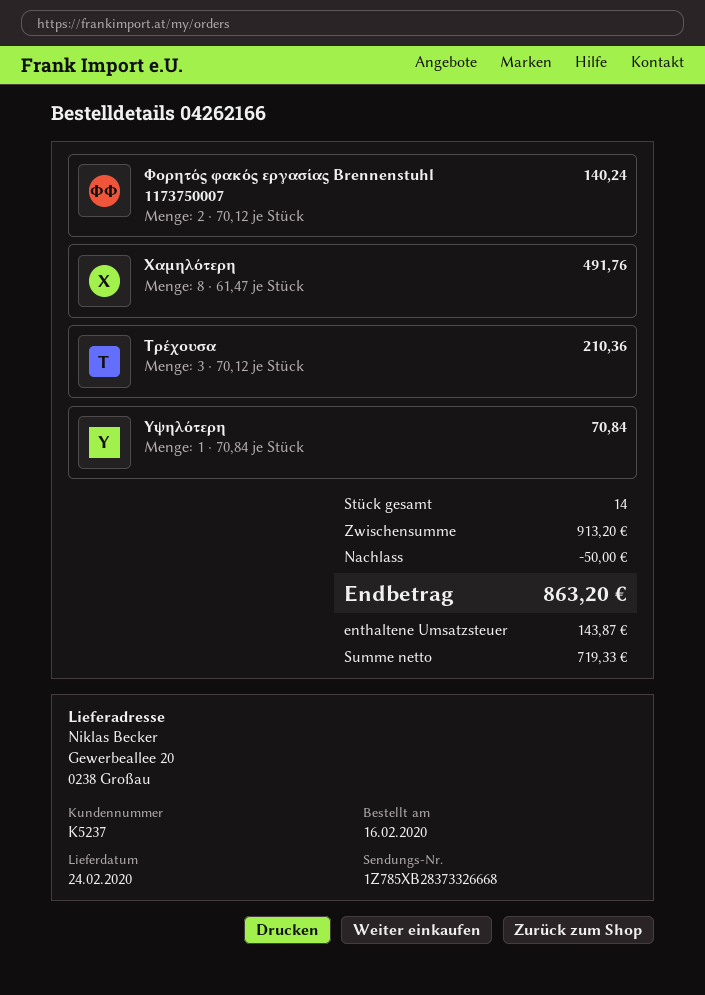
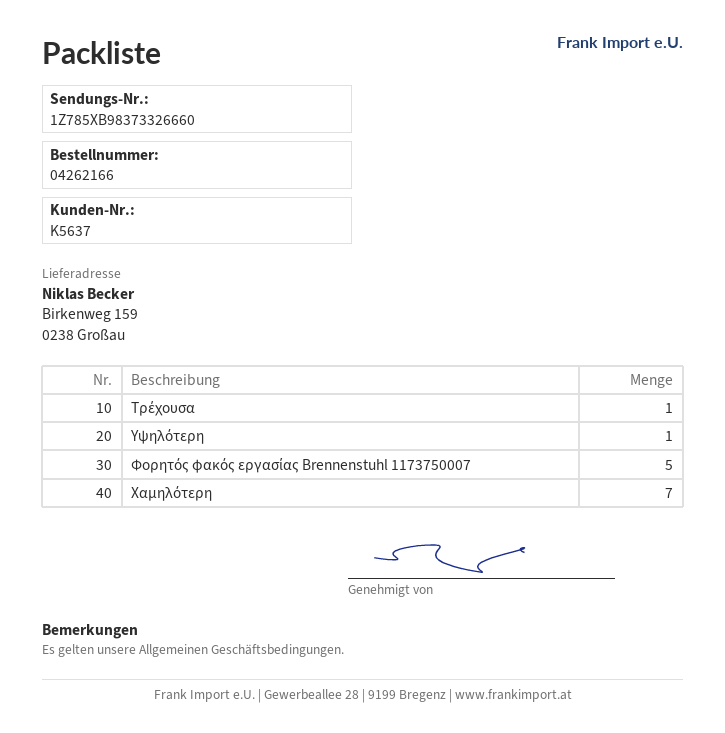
customer number: K5237 -> K5637
tracking number: 1Z785XB28373326668 -> 1Z785XB98373326660
ship to: Gewerbeallee 20, 0238 Großau -> Birkenweg 159, 0238 Großau
Φορητός φακός εργασίας Brennenstuhl 1173750007: 2 -> 5
Χαμηλότερη: 8 -> 7
Τρέχουσα: 3 -> 1

